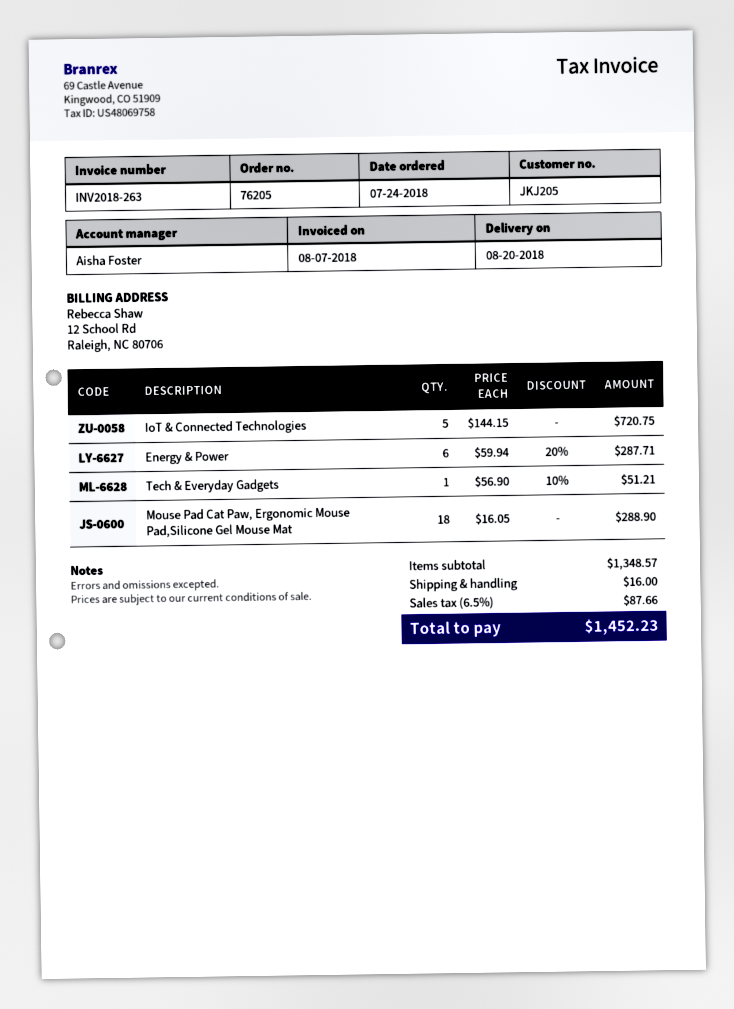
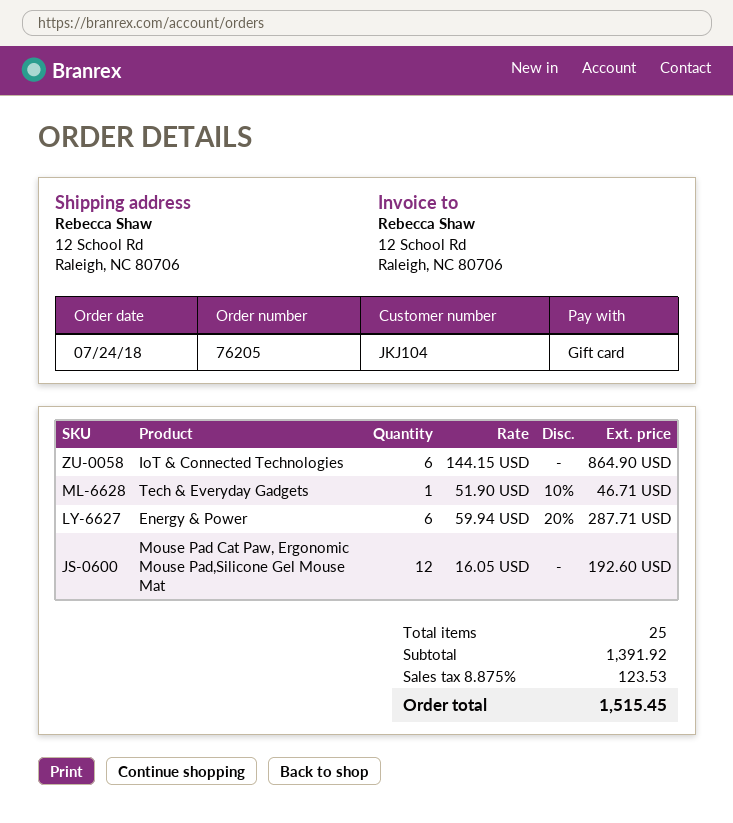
customer number: JKJ205 -> JKJ104
IoT & Connected Technologies: 5 x 144.15 = 720.75 -> 6 x 144.15 = 864.90
Tech & Everyday Gadgets: 1 x 56.90 - 10% = 51.21 -> 1 x 51.90 - 10% = 46.71
Mouse Pad Cat Paw, Ergonomic Mouse Pad,Silicone Gel Mouse Mat: 18 x 16.05 = 288.90 -> 12 x 16.05 = 192.60
subtotal: 1348.57 -> 1391.92
shipping: 16.00 -> none
tax: 6.5% = 87.66 -> 8.875% = 123.53
total: 1452.23 -> 1515.45

